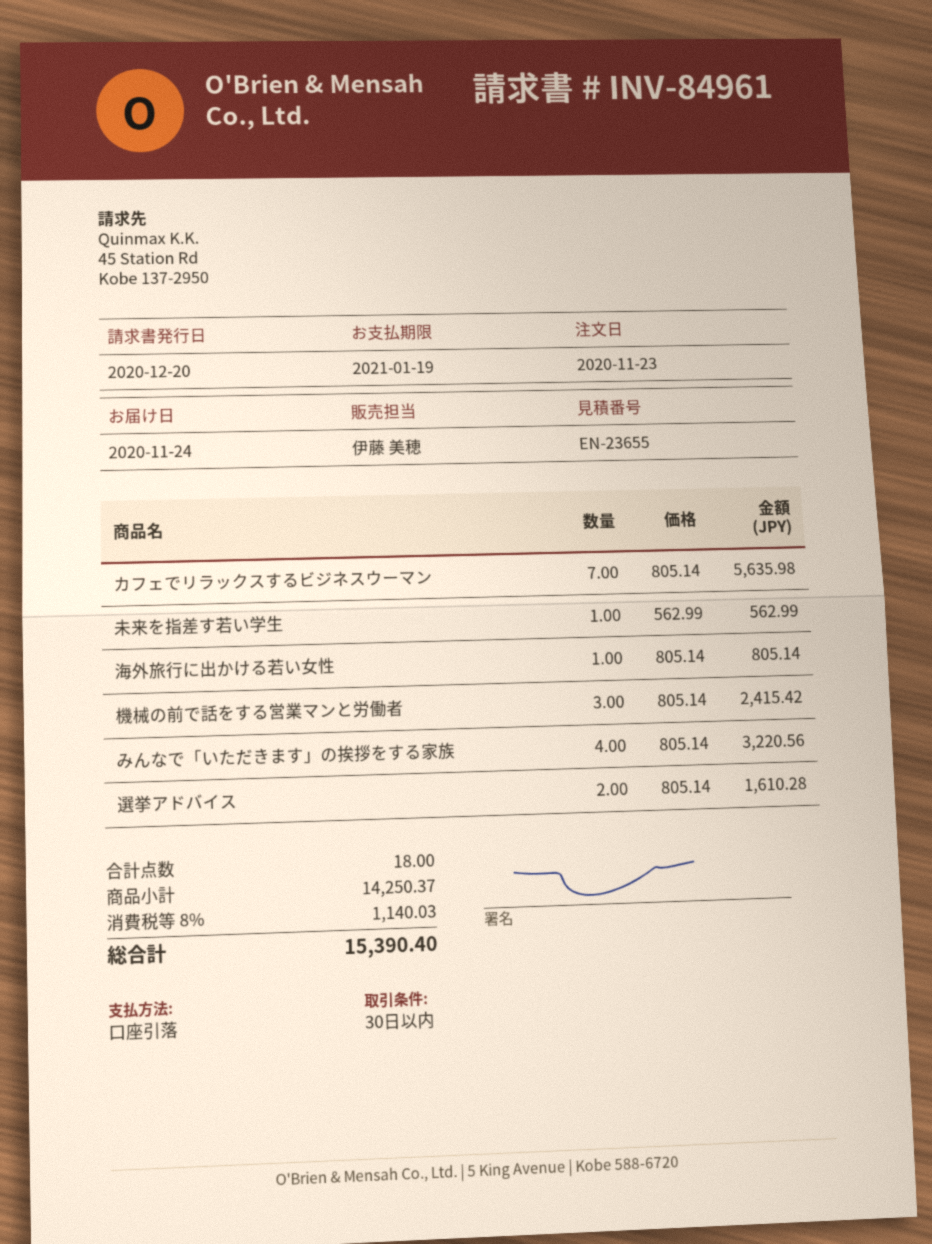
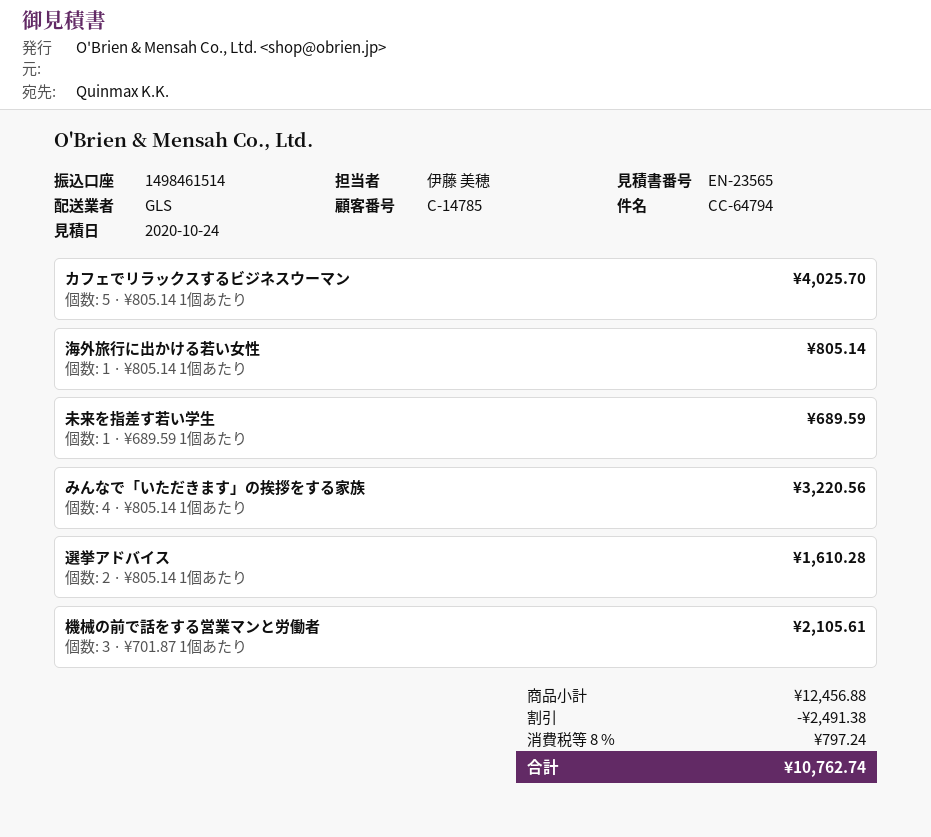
quote number: EN-23655 -> EN-23565
カフェでリラックスするビジネスウーマン: 7 x 805.14 = 5635.98 -> 5 x 805.14 = 4025.70
未来を指差す若い学生: 1 x 562.99 = 562.99 -> 1 x 689.59 = 689.59
機械の前で話をする営業マンと労働者: 3 x 805.14 = 2415.42 -> 3 x 701.87 = 2105.61
subtotal: 14250.37 -> 12456.88
discount: none -> 2491.38
tax: 8% = 1140.03 -> 8% = 797.24
total: 15390.40 -> 10762.74

